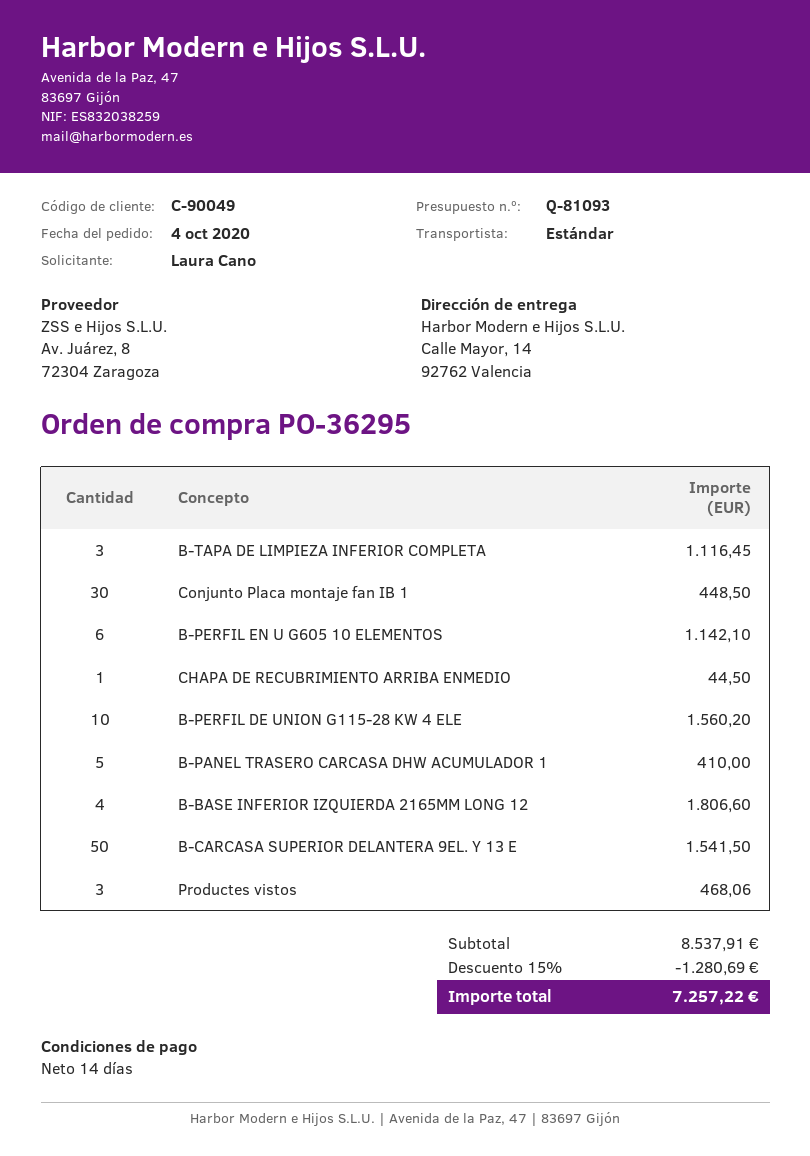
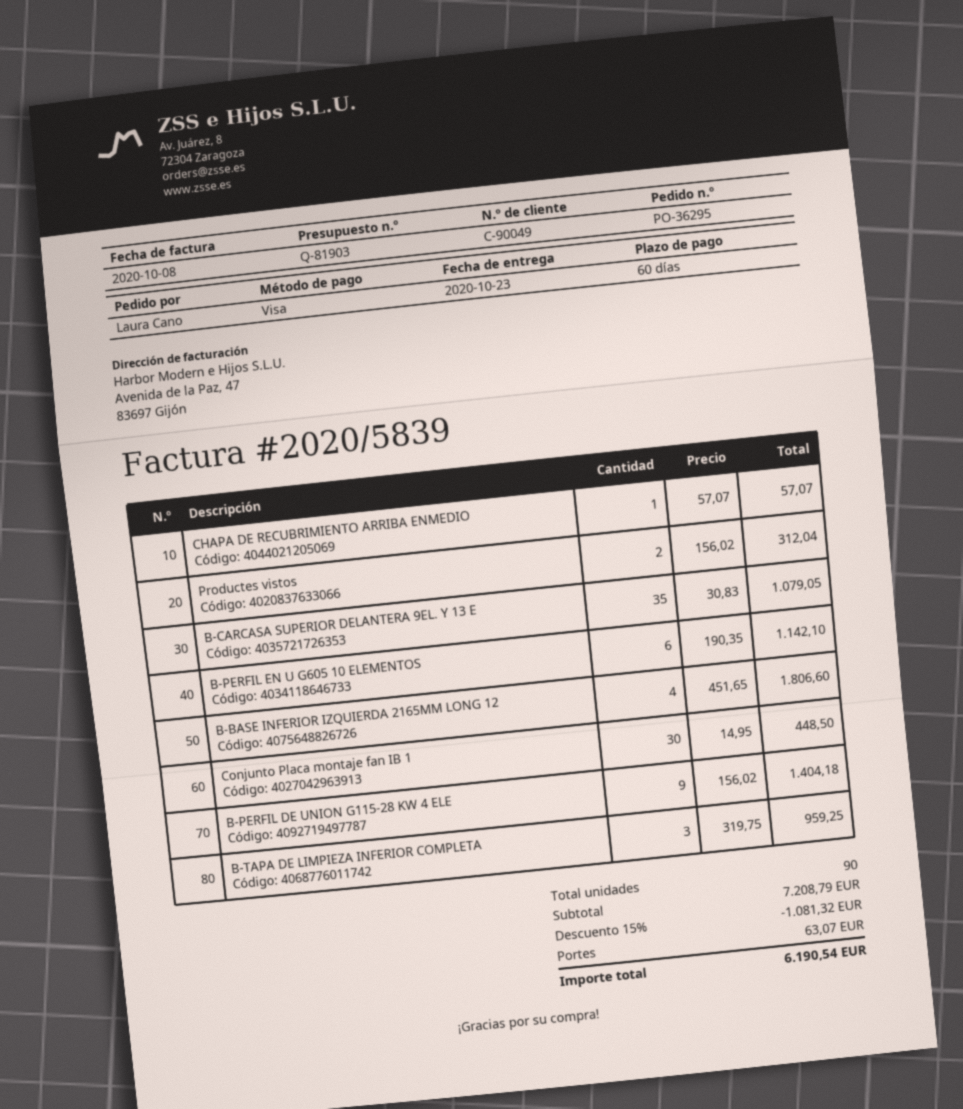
quote number: Q-81093 -> Q-81903
payment terms: 14 days -> 60 days
B-TAPA DE LIMPIEZA INFERIOR COMPLETA: 3 for 1116.45 -> 3 for 959.25
CHAPA DE RECUBRIMIENTO ARRIBA ENMEDIO: 1 for 44.50 -> 1 for 57.07
B-PERFIL DE UNION G115-28 KW 4 ELE: 10 for 1560.20 -> 9 for 1404.18
B-PANEL TRASERO CARCASA DHW ACUMULADOR 1: 5 for 410.00 -> none
B-CARCASA SUPERIOR DELANTERA 9EL. Y 13 E: 50 for 1541.50 -> 35 for 1079.05
Productes vistos: 3 for 468.06 -> 2 for 312.04
subtotal: 8537.91 -> 7208.79
discount: 15% = 1280.69 -> 15% = 1081.32
shipping: none -> 63.07
total: 7257.22 -> 6190.54

